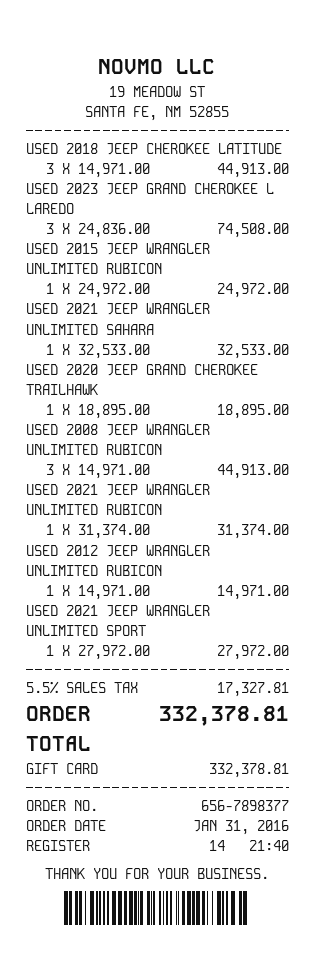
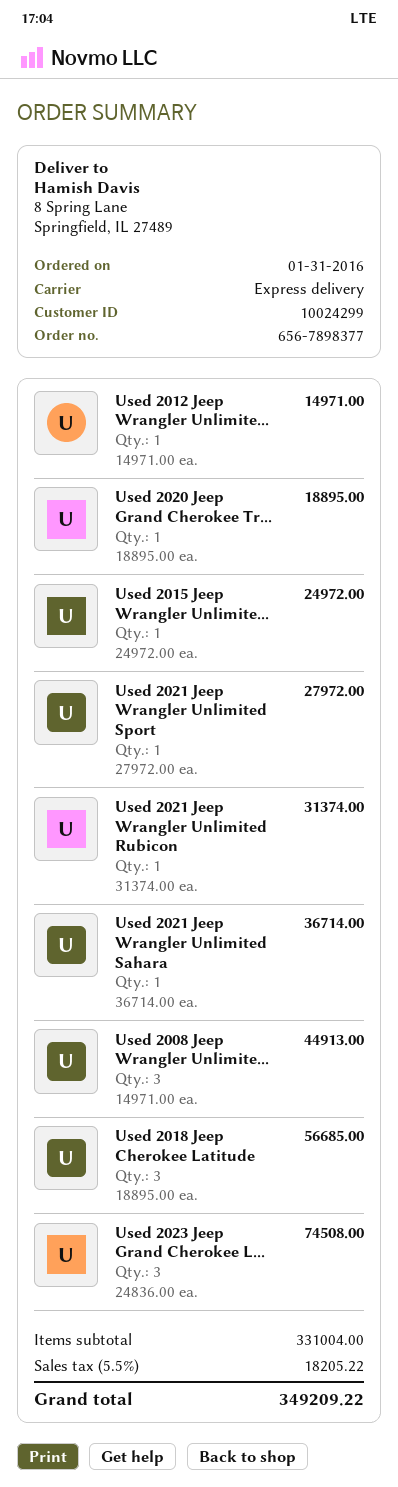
USED 2018 JEEP CHEROKEE LATITUDE: 3 x 14971.00 = 44913.00 -> 3 x 18895.00 = 56685.00
USED 2021 JEEP WRANGLER UNLIMITED SAHARA: 1 x 32533.00 = 32533.00 -> 1 x 36714.00 = 36714.00
tax: 5.5% = 17327.81 -> 5.5% = 18205.22
total: 332378.81 -> 349209.22

